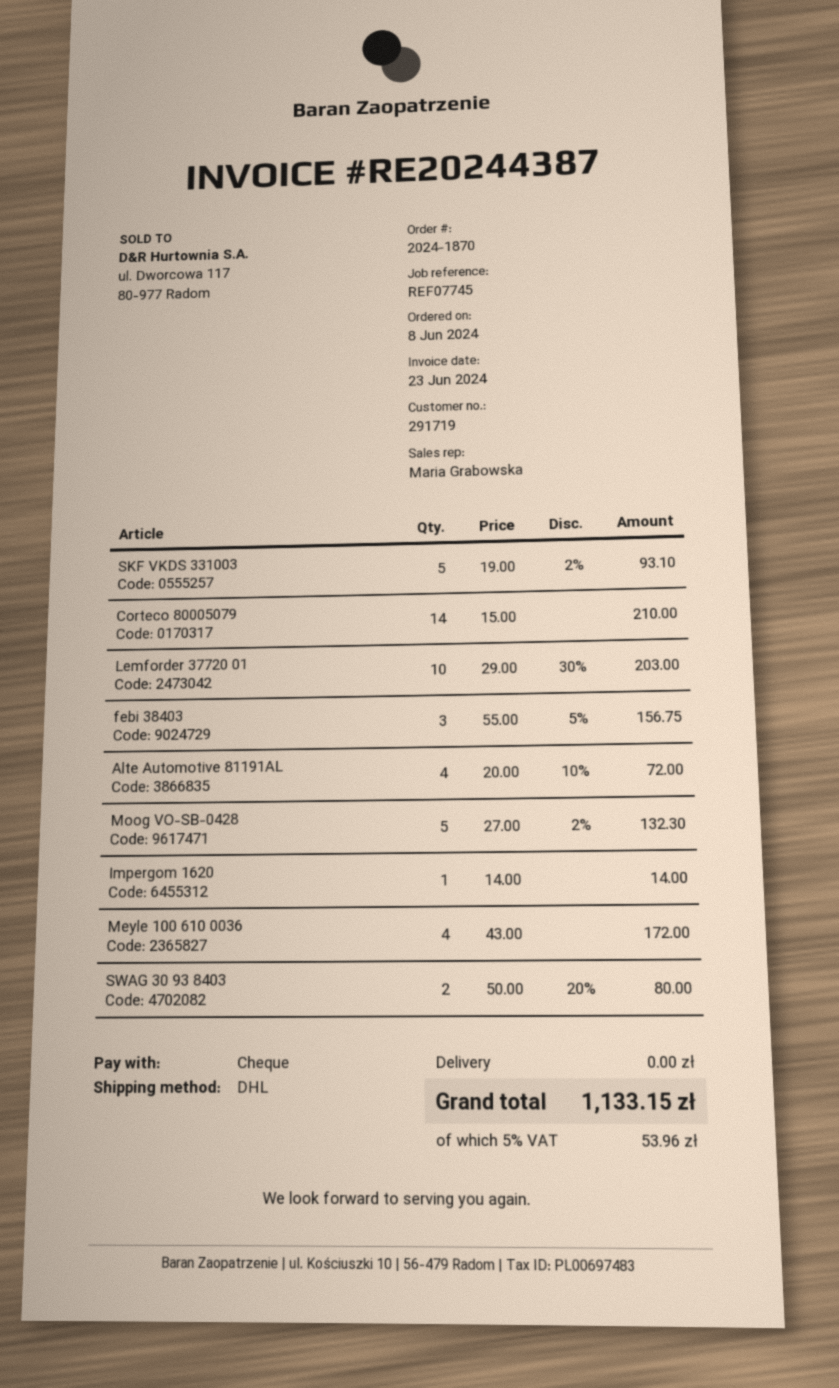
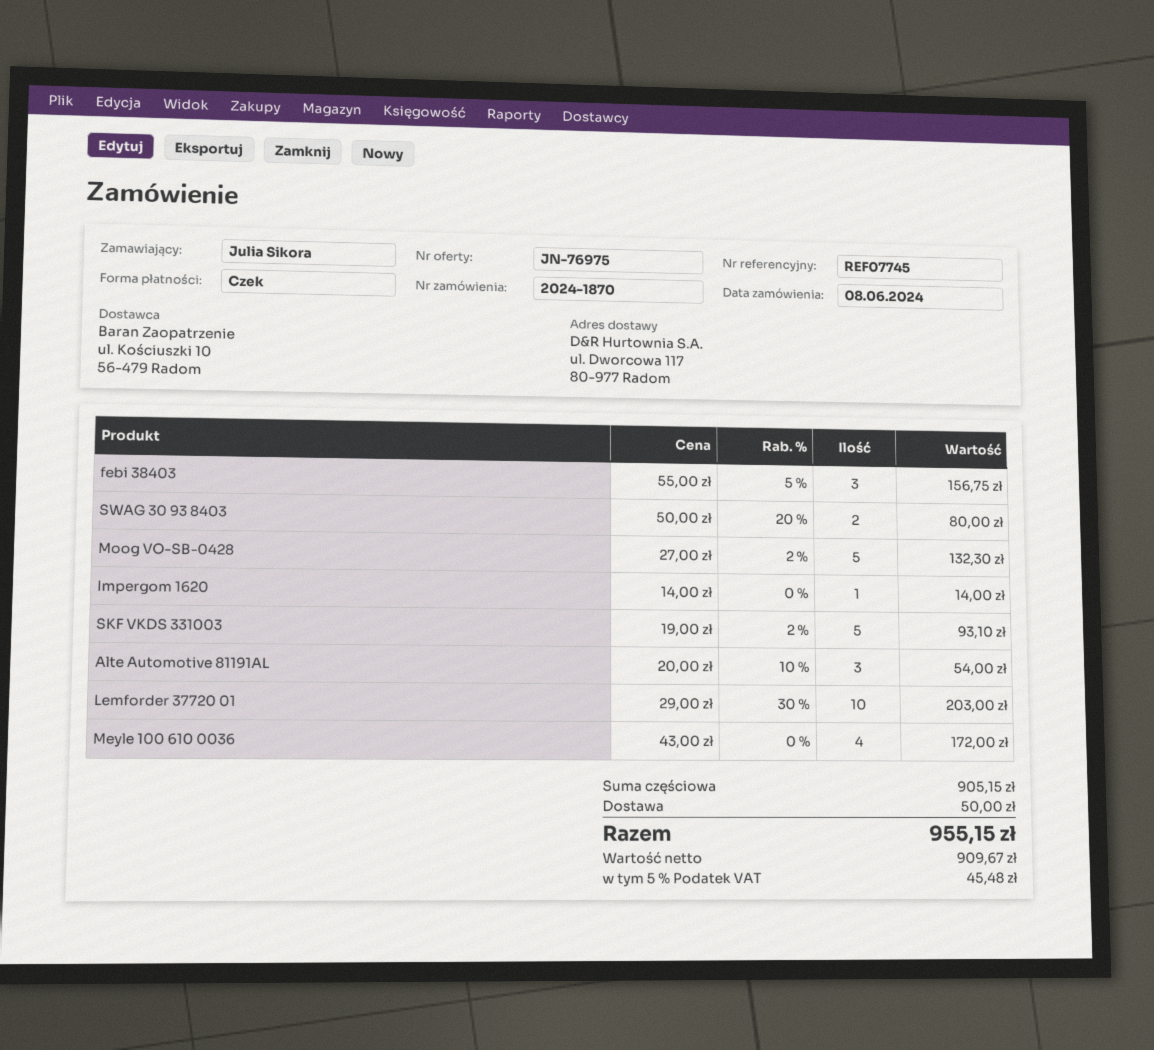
Corteco 80005079: 14 x 15.00 = 210.00 -> none
Alte Automotive 81191AL: 4 x 20.00 - 10% = 72.00 -> 3 x 20.00 - 10% = 54.00
shipping: 0.00 -> 50.00
tax: 5% = 53.96 -> 5% = 45.48
total: 1133.15 -> 955.15

